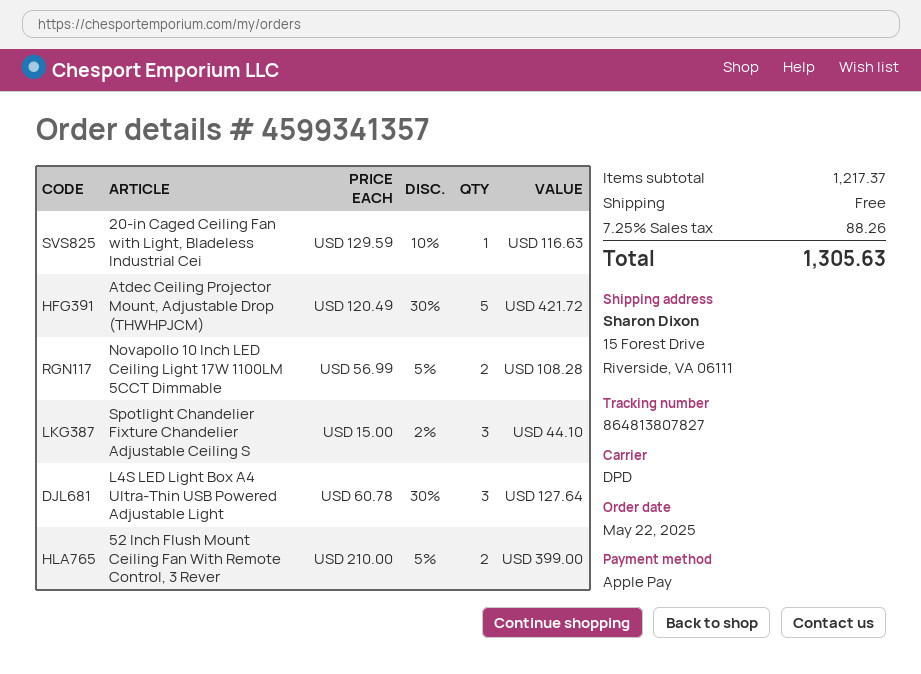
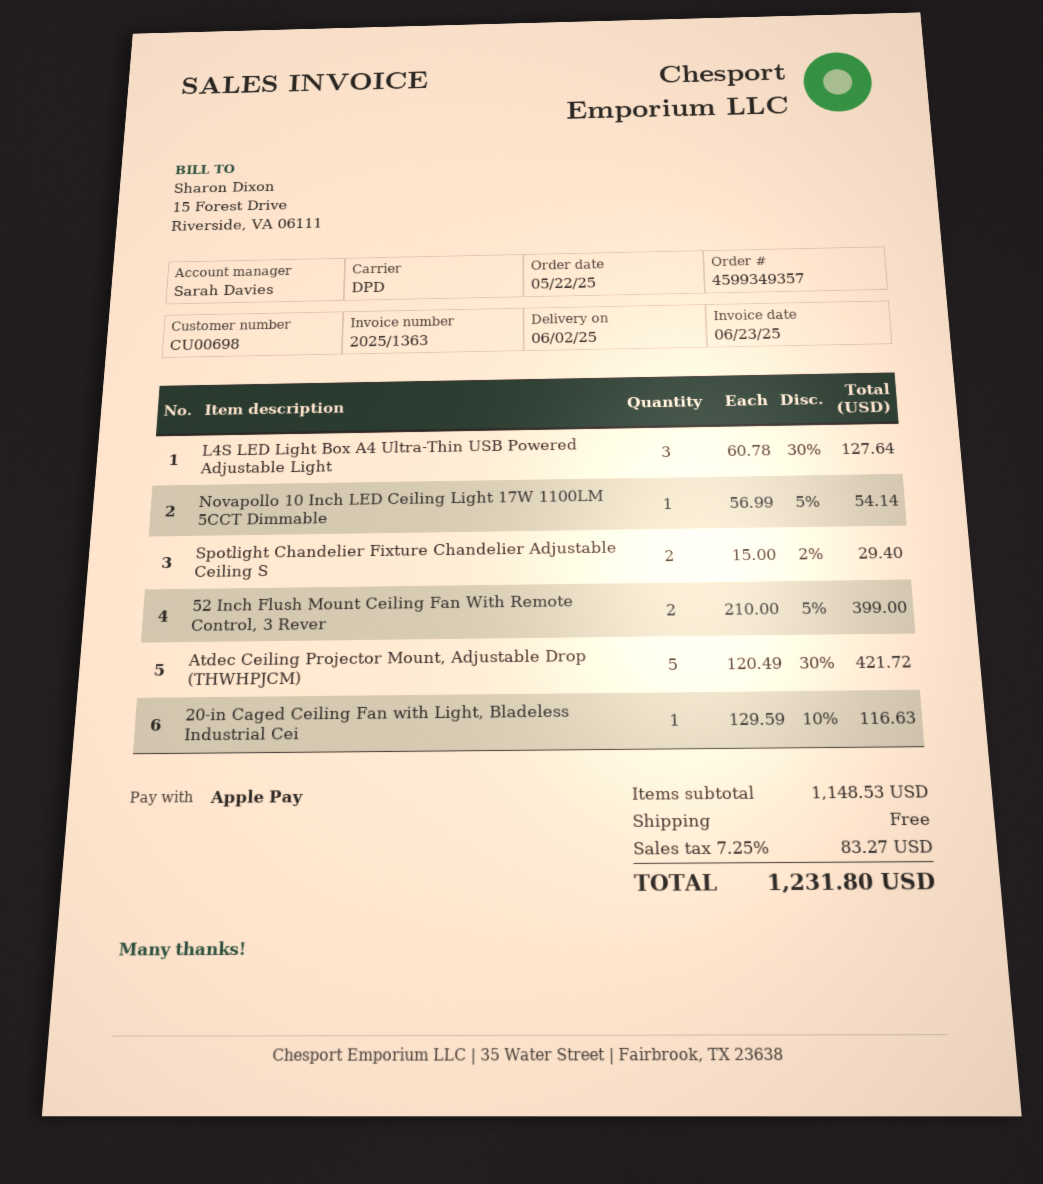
order number: 4599341357 -> 4599349357
Novapollo 10 Inch LED Ceiling Light 17W 1100LM 5CCT Dimmable: 2 x 56.99 - 5% = 108.28 -> 1 x 56.99 - 5% = 54.14
Spotlight Chandelier Fixture Chandelier Adjustable Ceiling S: 3 x 15.00 - 2% = 44.10 -> 2 x 15.00 - 2% = 29.40
subtotal: 1217.37 -> 1148.53
tax: 7.25% = 88.26 -> 7.25% = 83.27
total: 1305.63 -> 1231.80

